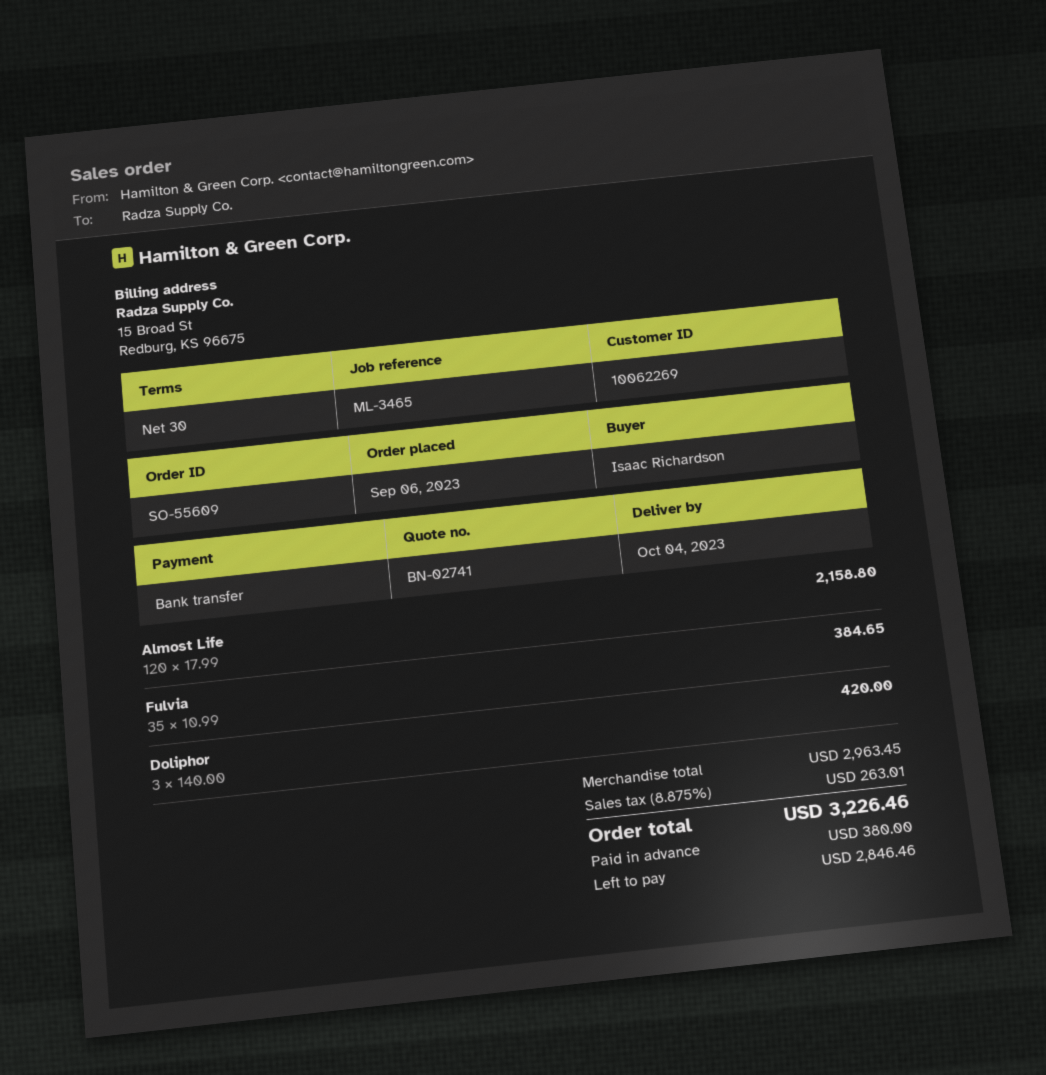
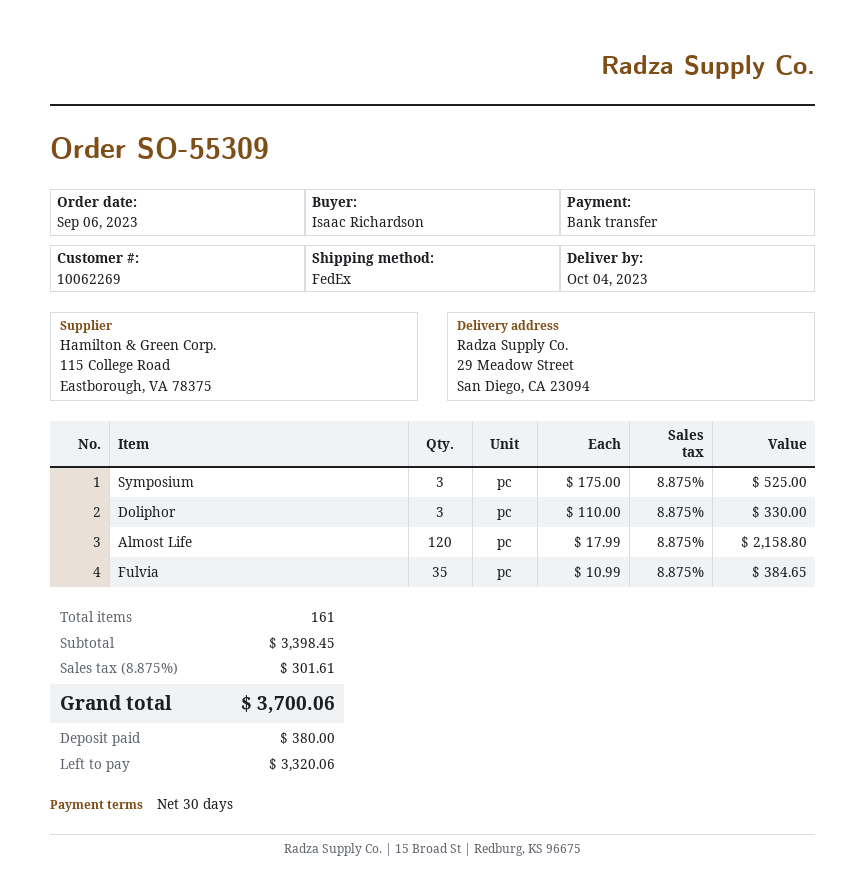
order number: SO-55609 -> SO-55309
Doliphor: 3 x 140.00 = 420.00 -> 3 x 110.00 = 330.00
Symposium: none -> 3 x 175.00 = 525.00
subtotal: 2963.45 -> 3398.45
tax: 8.875% = 263.01 -> 8.875% = 301.61
total: 3226.46 -> 3700.06
balance: 2846.46 -> 3320.06

